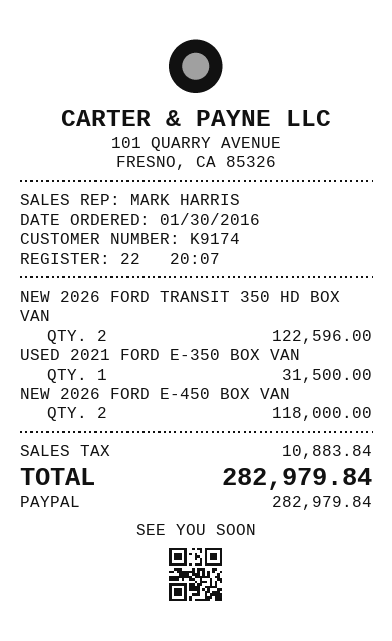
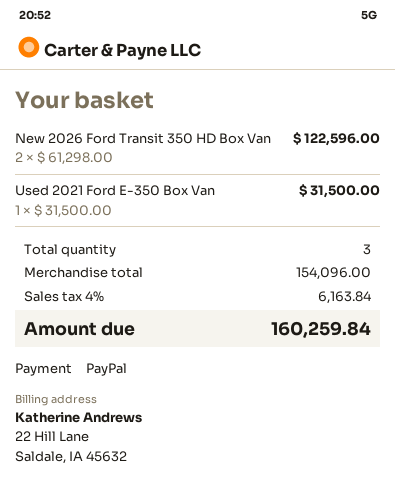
NEW 2026 FORD E-450 BOX VAN: 2 for 118000.00 -> none
tax: 10883.84 -> 6163.84
total: 282979.84 -> 160259.84

